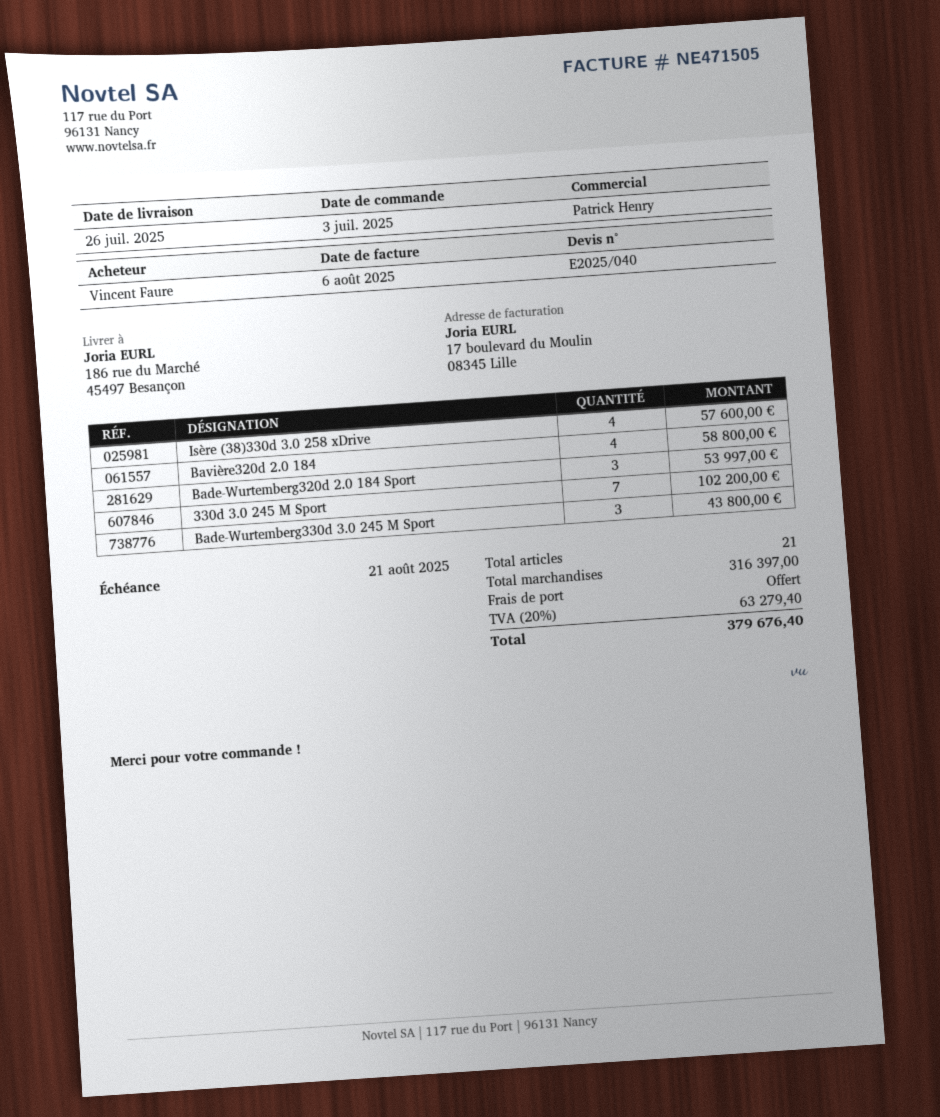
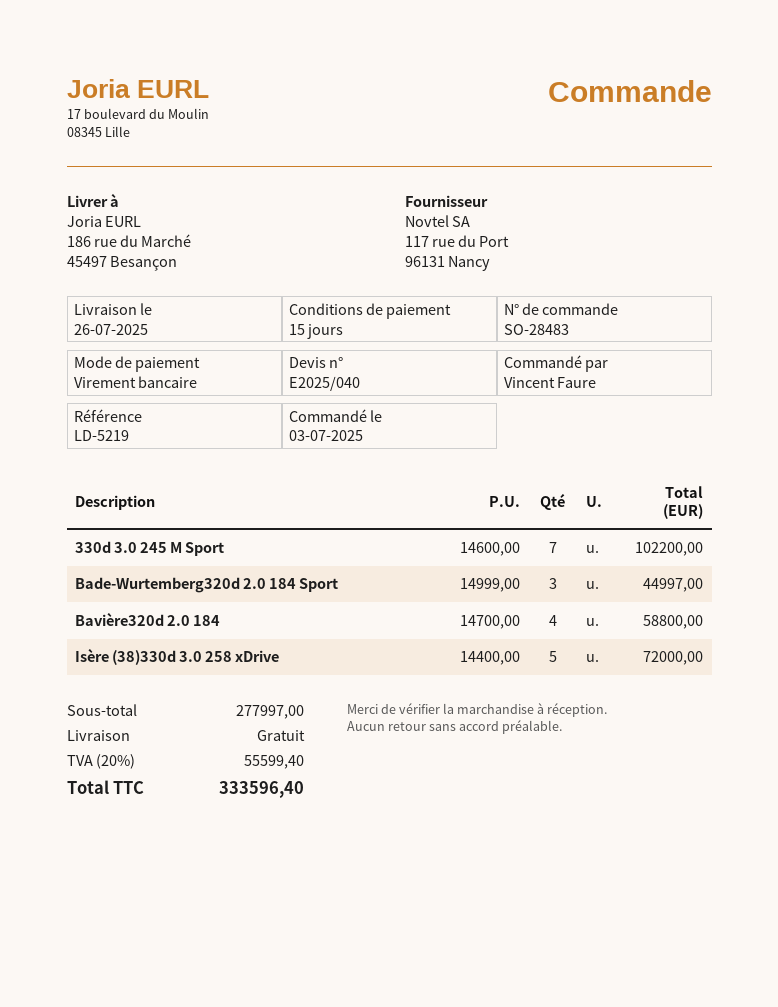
Isère (38)330d 3.0 258 xDrive: 4 for 57600.00 -> 5 for 72000.00
Bade-Wurtemberg320d 2.0 184 Sport: 3 for 53997.00 -> 3 for 44997.00
Bade-Wurtemberg330d 3.0 245 M Sport: 3 for 43800.00 -> none
subtotal: 316397.00 -> 277997.00
tax: 20% = 63279.40 -> 20% = 55599.40
total: 379676.40 -> 333596.40

